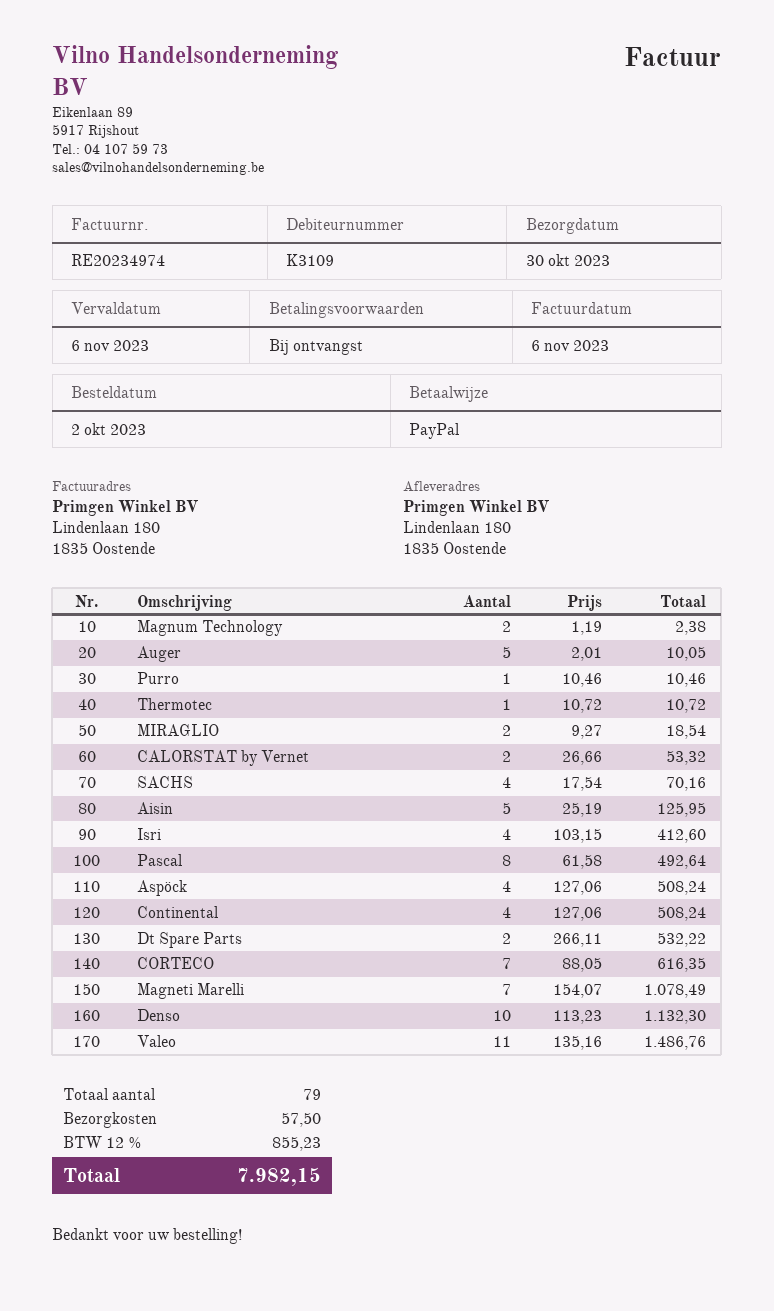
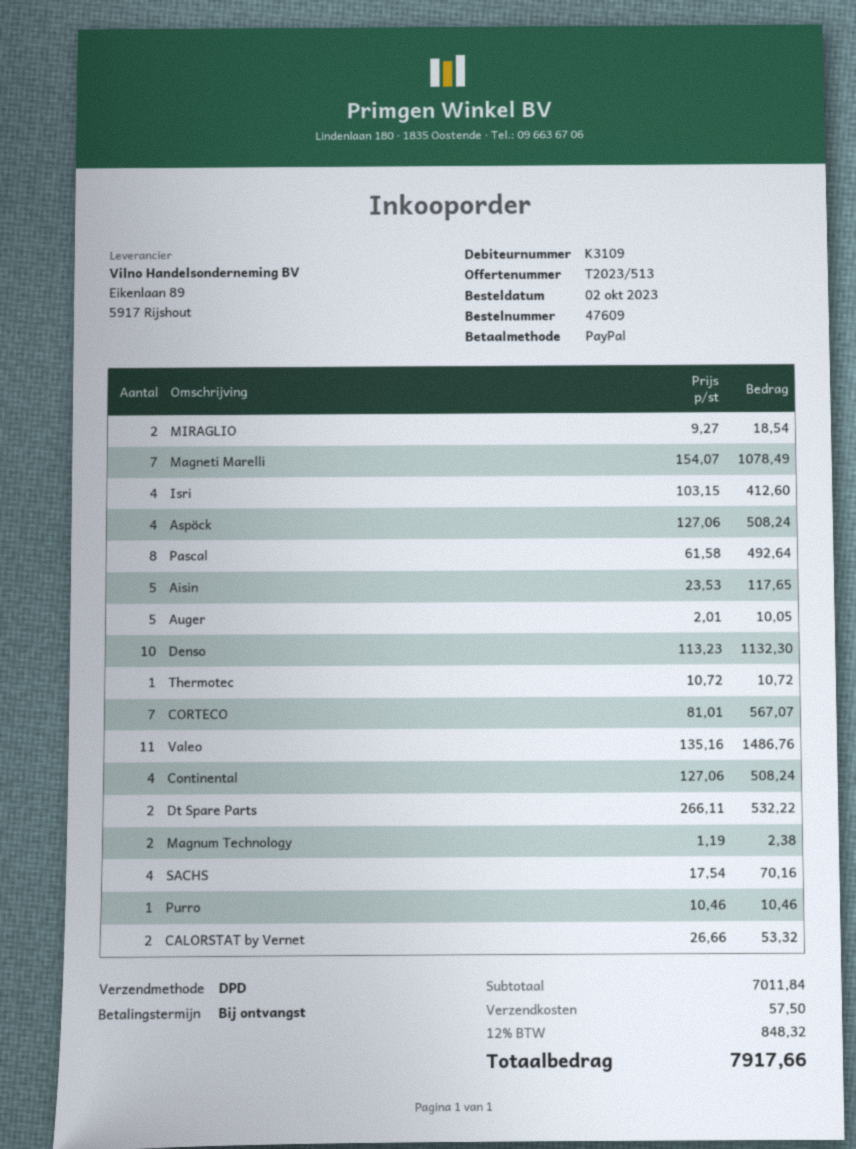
Aisin: 5 x 25.19 = 125.95 -> 5 x 23.53 = 117.65
CORTECO: 7 x 88.05 = 616.35 -> 7 x 81.01 = 567.07
tax: 12% = 855.23 -> 12% = 848.32
total: 7982.15 -> 7917.66

